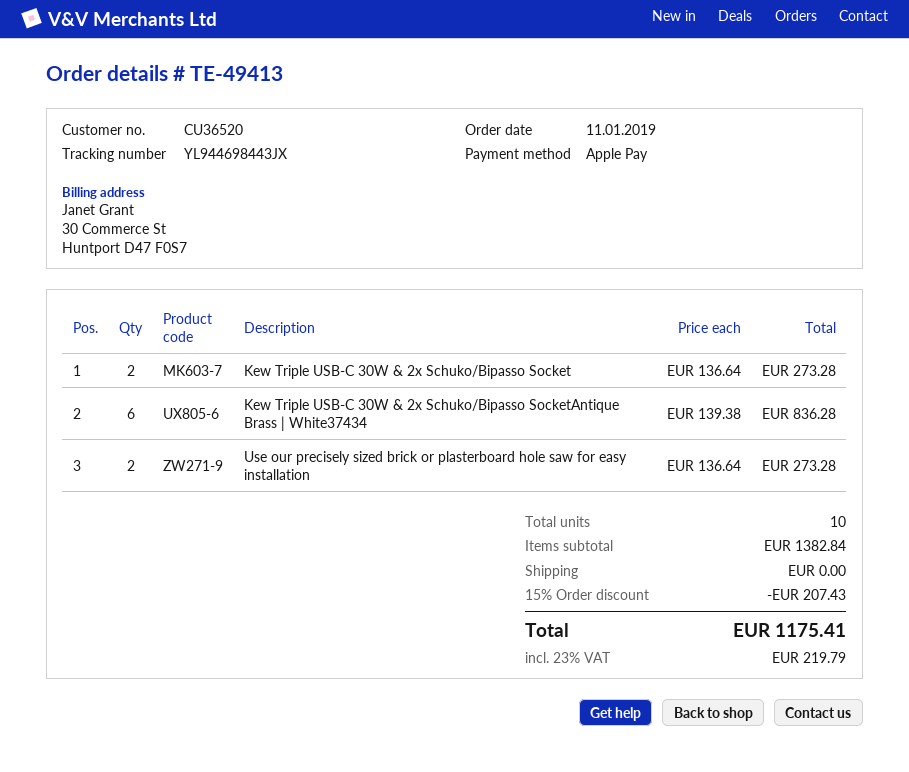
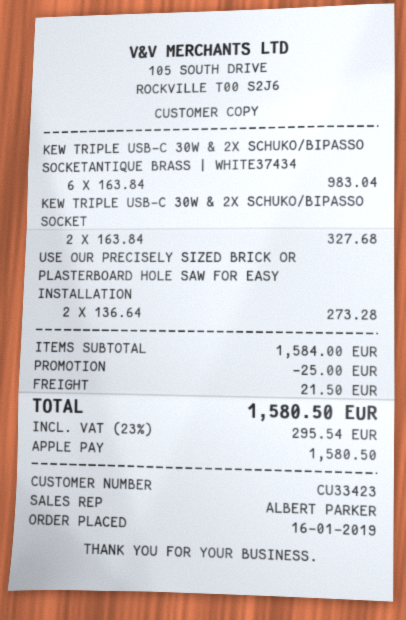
order date: 2019-01-11 -> 2019-01-16
customer number: CU36520 -> CU33423
Kew Triple USB-C 30W & 2x Schuko/Bipasso Socket: 2 x 136.64 = 273.28 -> 2 x 163.84 = 327.68
Kew Triple USB-C 30W & 2x Schuko/Bipasso SocketAntique Brass | White37434: 6 x 139.38 = 836.28 -> 6 x 163.84 = 983.04
subtotal: 1382.84 -> 1584.00
discount: 207.43 -> 25.00
shipping: 0.00 -> 21.50
tax: 23% = 219.79 -> 23% = 295.54
total: 1175.41 -> 1580.50

